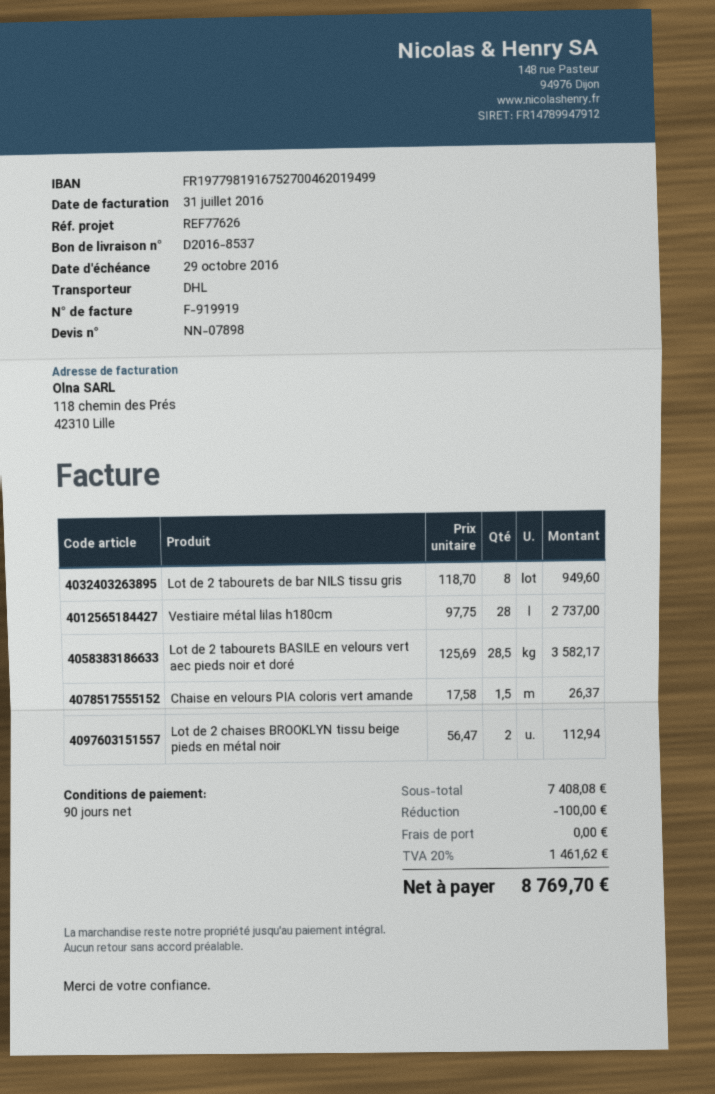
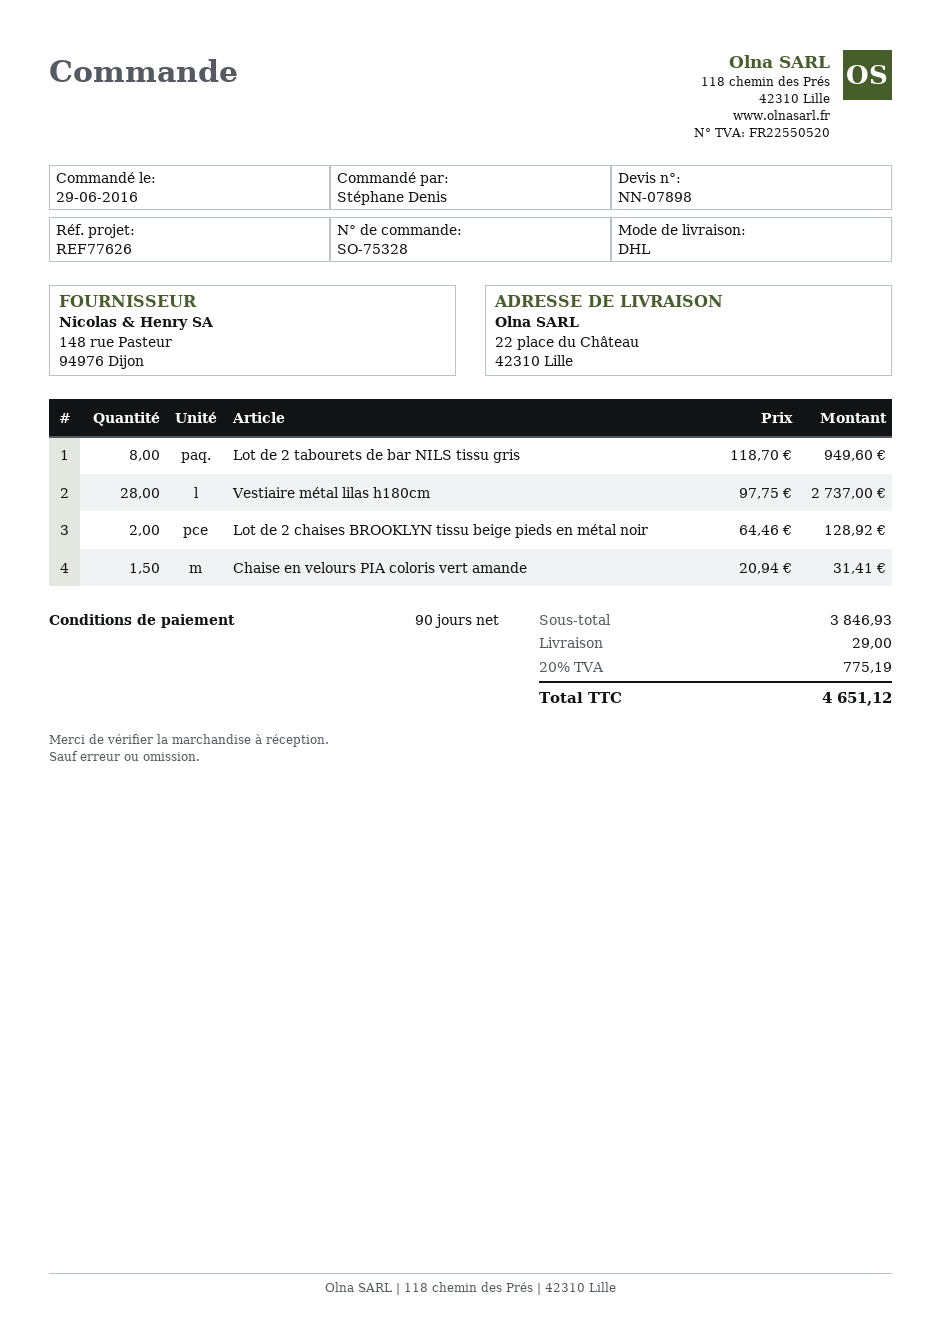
Lot de 2 tabourets BASILE en velours vert aec pieds noir et doré: 28.5 x 125.69 = 3582.17 -> none
Chaise en velours PIA coloris vert amande: 1.5 x 17.58 = 26.37 -> 1.5 x 20.94 = 31.41
Lot de 2 chaises BROOKLYN tissu beige pieds en métal noir: 2 x 56.47 = 112.94 -> 2 x 64.46 = 128.92
subtotal: 7408.08 -> 3846.93
discount: 100.00 -> none
shipping: 0.00 -> 29.00
tax: 20% = 1461.62 -> 20% = 775.19
total: 8769.70 -> 4651.12

